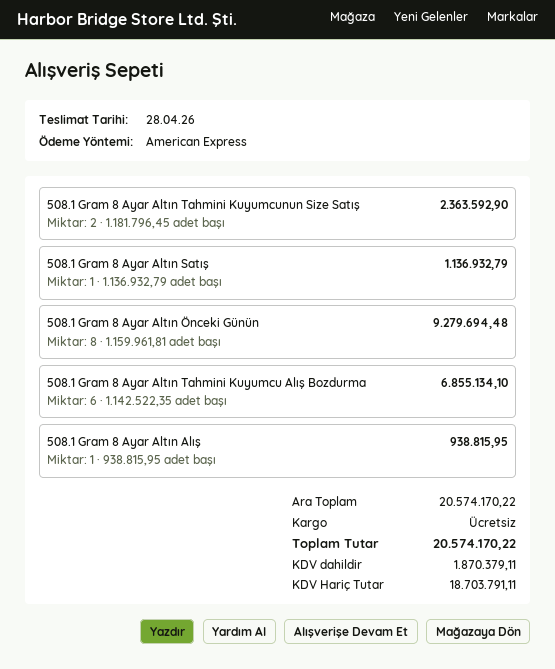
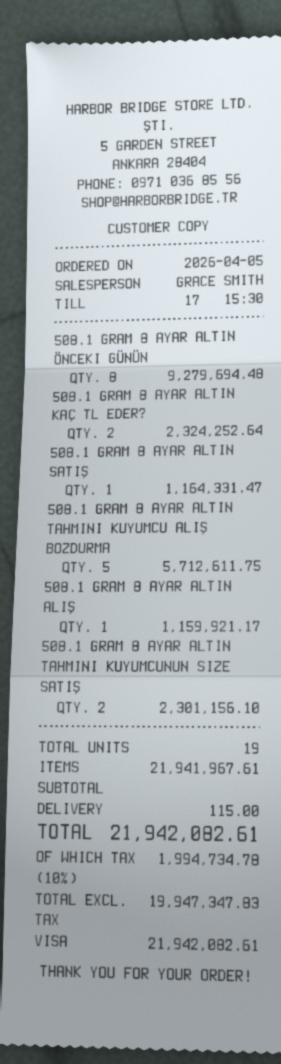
payment method: American Express -> Visa
508.1 Gram 8 Ayar Altın Tahmini Kuyumcunun Size Satış: 2 for 2363592.90 -> 2 for 2301156.10
508.1 Gram 8 Ayar Altın Satış: 1 for 1136932.79 -> 1 for 1164331.47
508.1 Gram 8 Ayar Altın Tahmini Kuyumcu Alış Bozdurma: 6 for 6855134.10 -> 5 for 5712611.75
508.1 Gram 8 Ayar Altın Alış: 1 for 938815.95 -> 1 for 1159921.17
508.1 GRAM 8 AYAR ALTIN KAÇ TL EDER?: none -> 2 for 2324252.64
subtotal: 20574170.22 -> 21941967.61
shipping: 0.00 -> 115.00
net: 18703791.11 -> 19947347.83
tax: 1870379.11 -> 1994734.78
total: 20574170.22 -> 21942082.61

